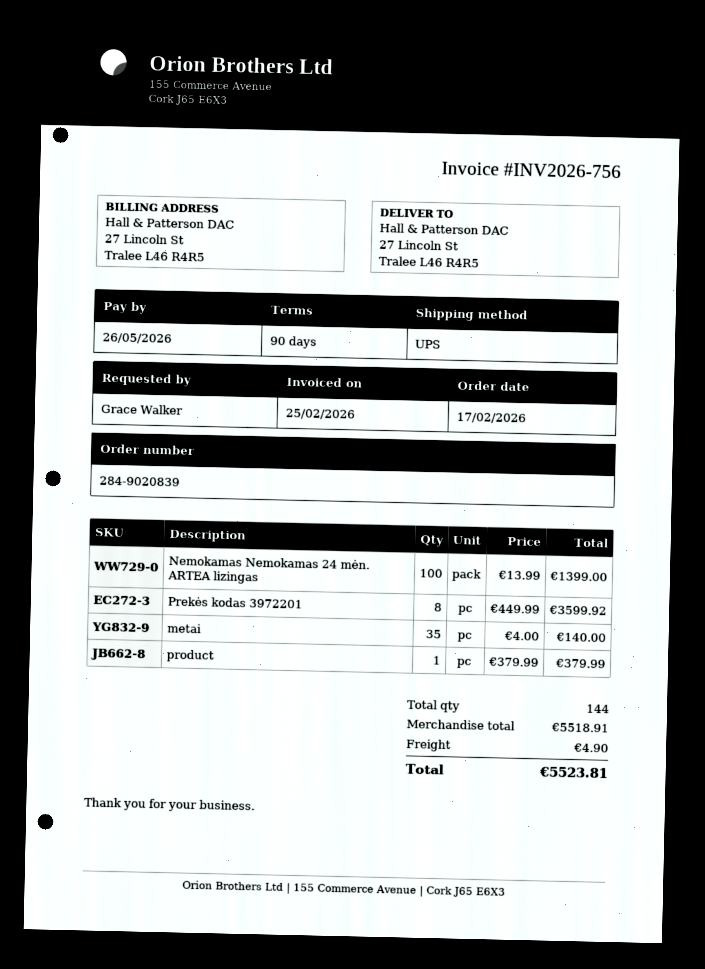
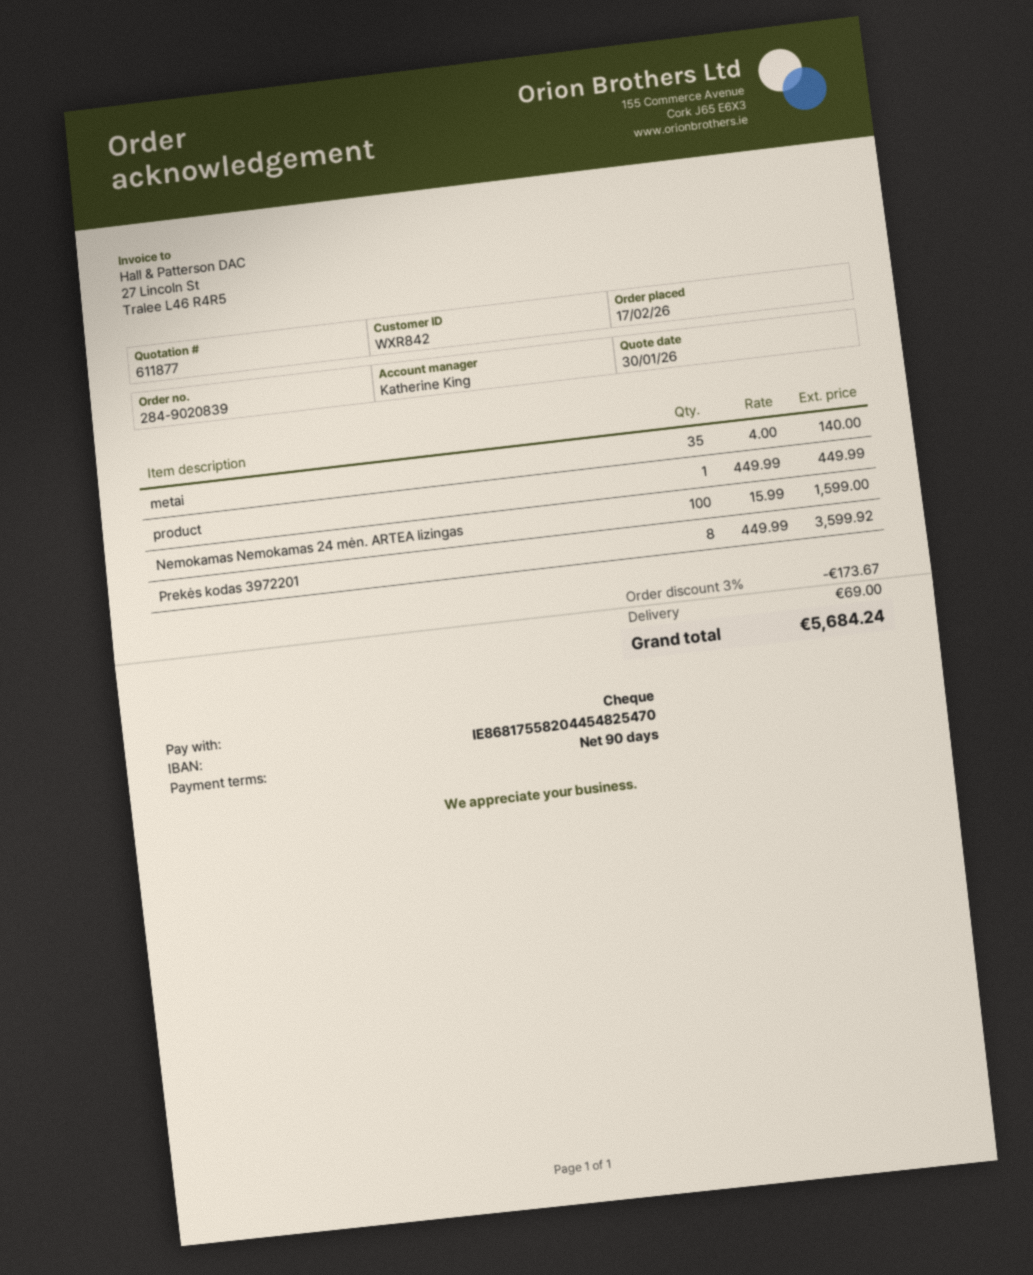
Nemokamas Nemokamas 24 mėn. ARTEA lizingas: 100 x 13.99 = 1399.00 -> 100 x 15.99 = 1599.00
product: 1 x 379.99 = 379.99 -> 1 x 449.99 = 449.99
discount: none -> 3% = 173.67
shipping: 4.90 -> 69.00
total: 5523.81 -> 5684.24

